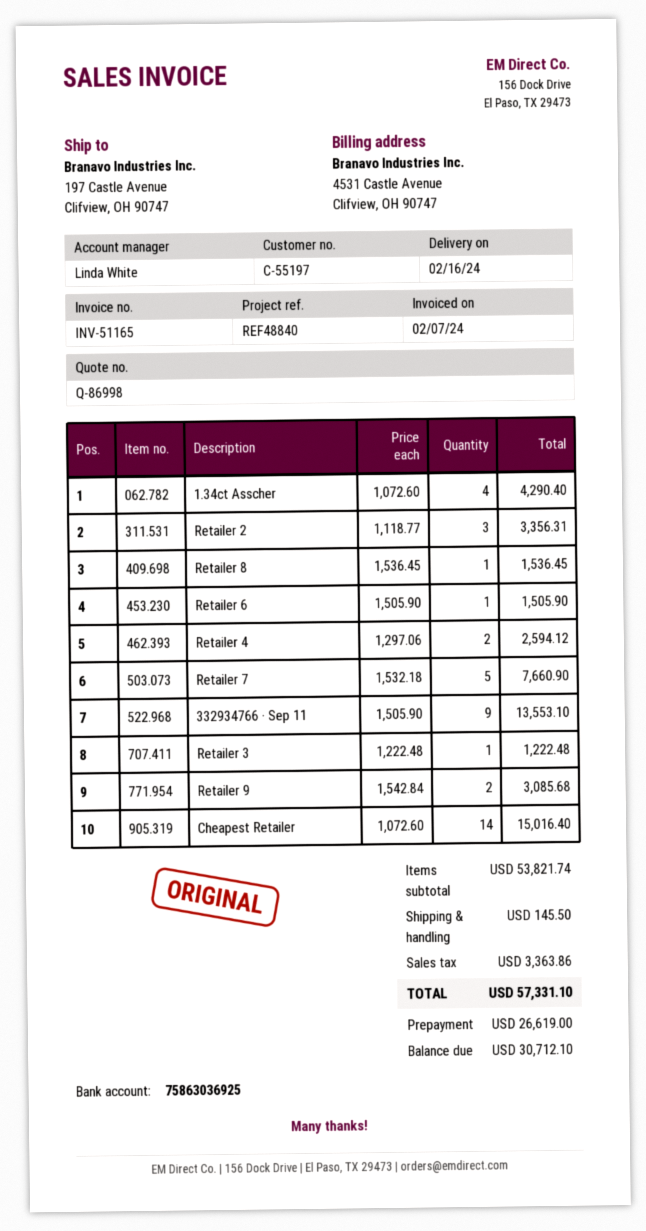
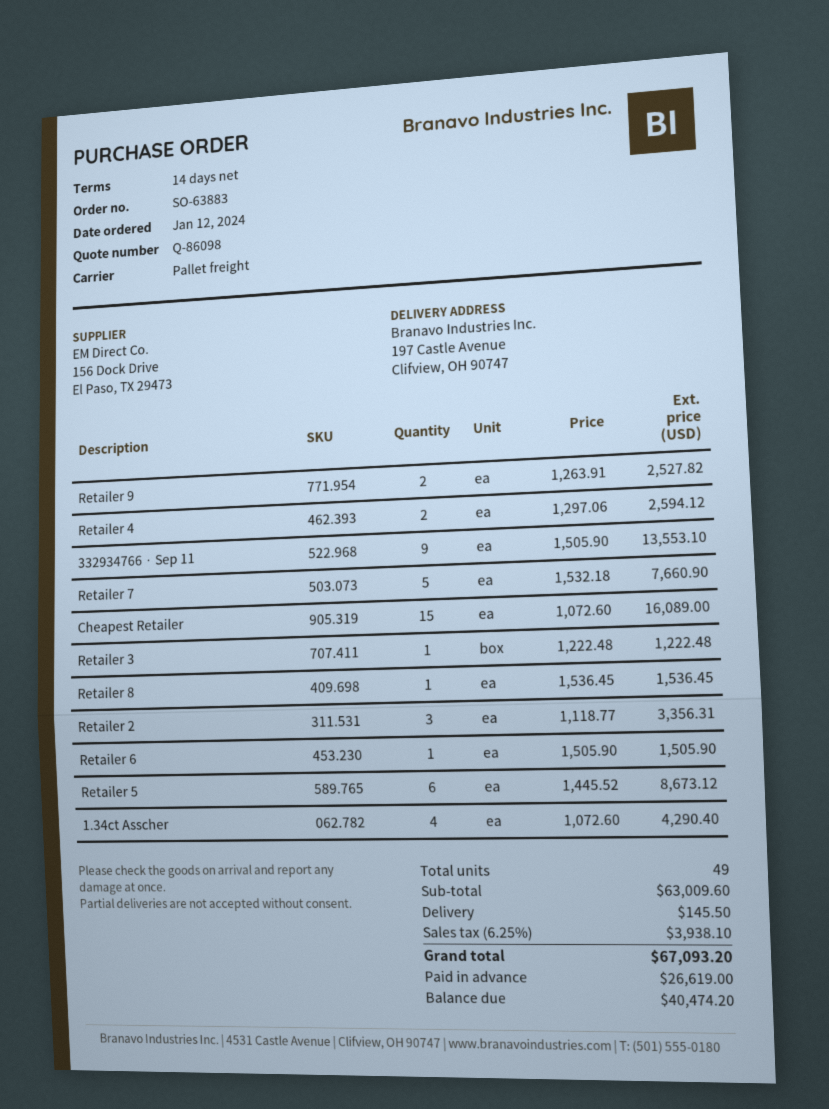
quote number: Q-86998 -> Q-86098
Retailer 9: 2 x 1542.84 = 3085.68 -> 2 x 1263.91 = 2527.82
Cheapest Retailer: 14 x 1072.60 = 15016.40 -> 15 x 1072.60 = 16089.00
Retailer 5: none -> 6 x 1445.52 = 8673.12
subtotal: 53821.74 -> 63009.60
tax: 3363.86 -> 3938.10
total: 57331.10 -> 67093.20
balance: 30712.10 -> 40474.20

